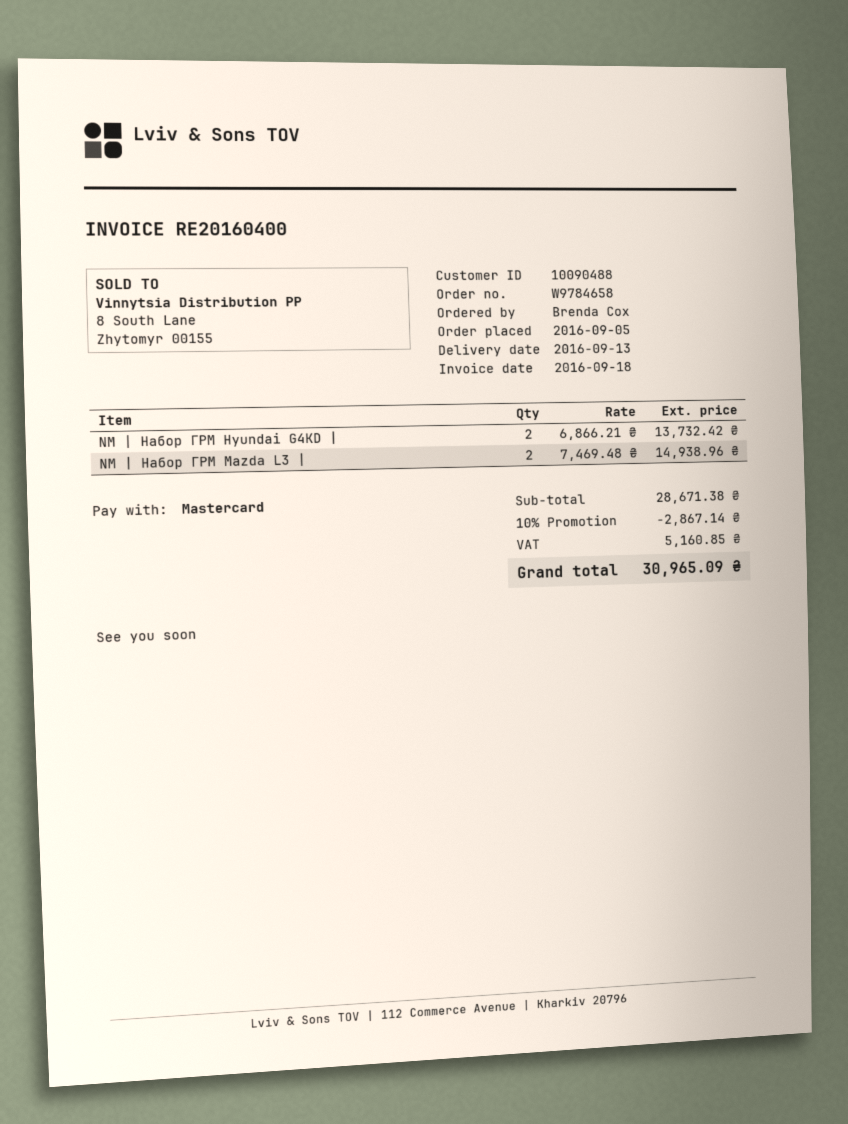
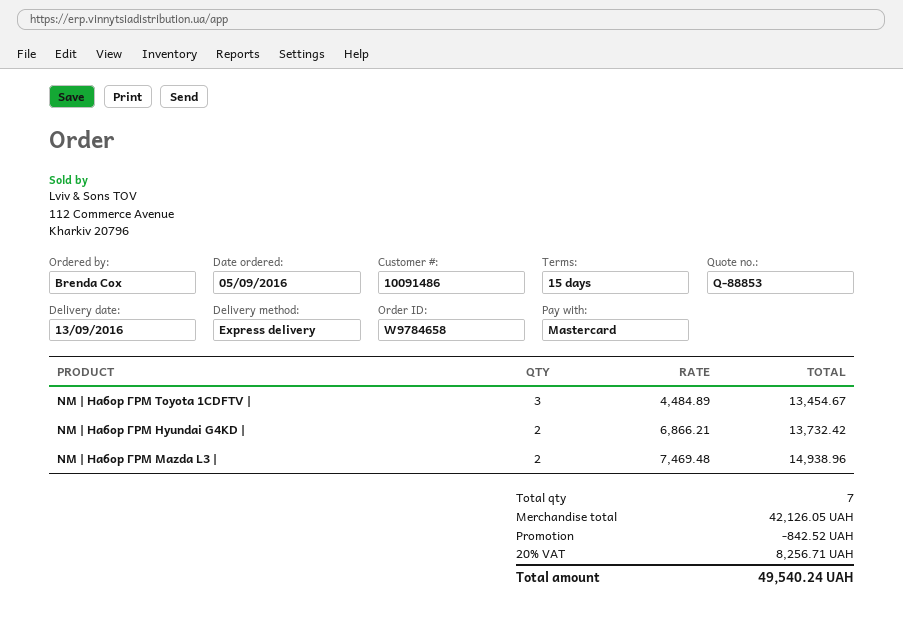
customer number: 10090488 -> 10091486
NM | Набор ГРМ Toyota 1CDFTV |: none -> 3 x 4484.89 = 13454.67
subtotal: 28671.38 -> 42126.05
discount: 2867.14 -> 842.52
tax: 5160.85 -> 8256.71
total: 30965.09 -> 49540.24

